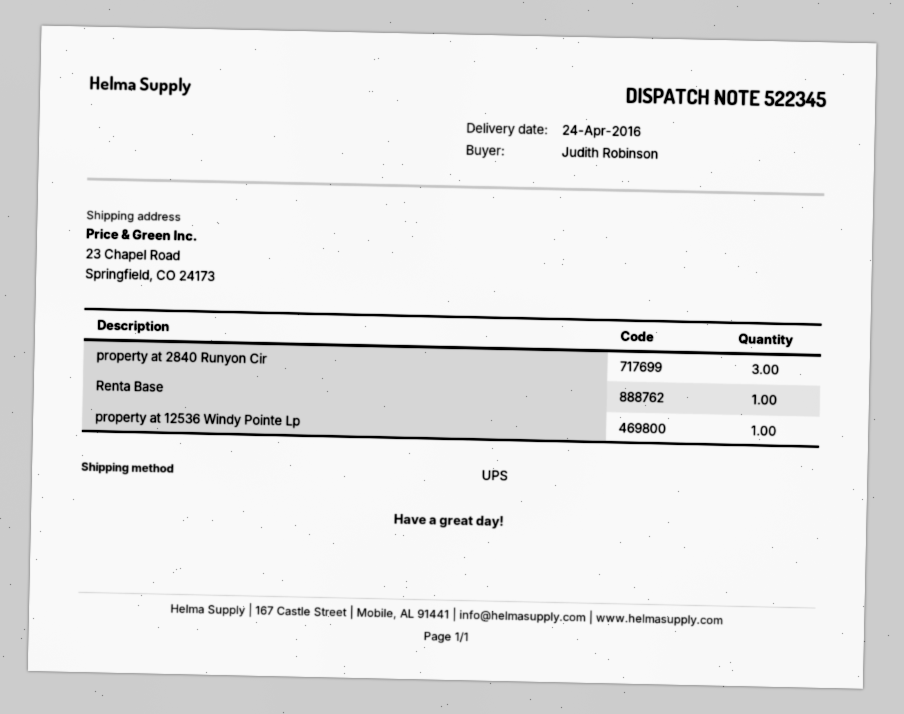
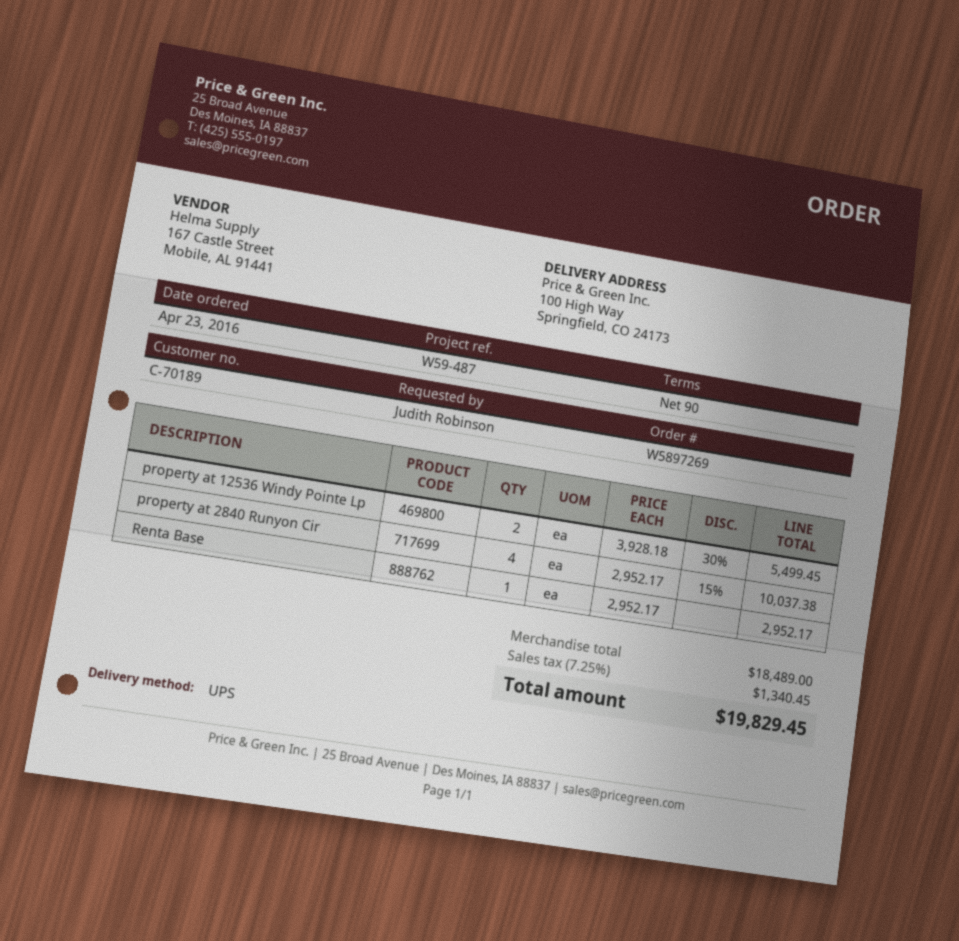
ship to: 23 Chapel Road, Springfield, CO 24173 -> 100 High Way, Springfield, CO 24173
property at 2840 Runyon Cir: 3 -> 4
property at 12536 Windy Pointe Lp: 1 -> 2

